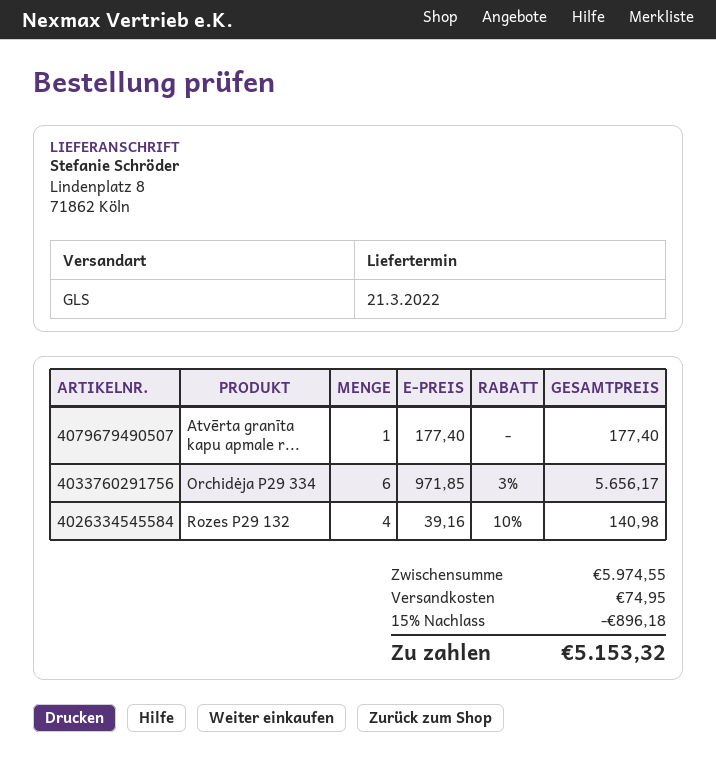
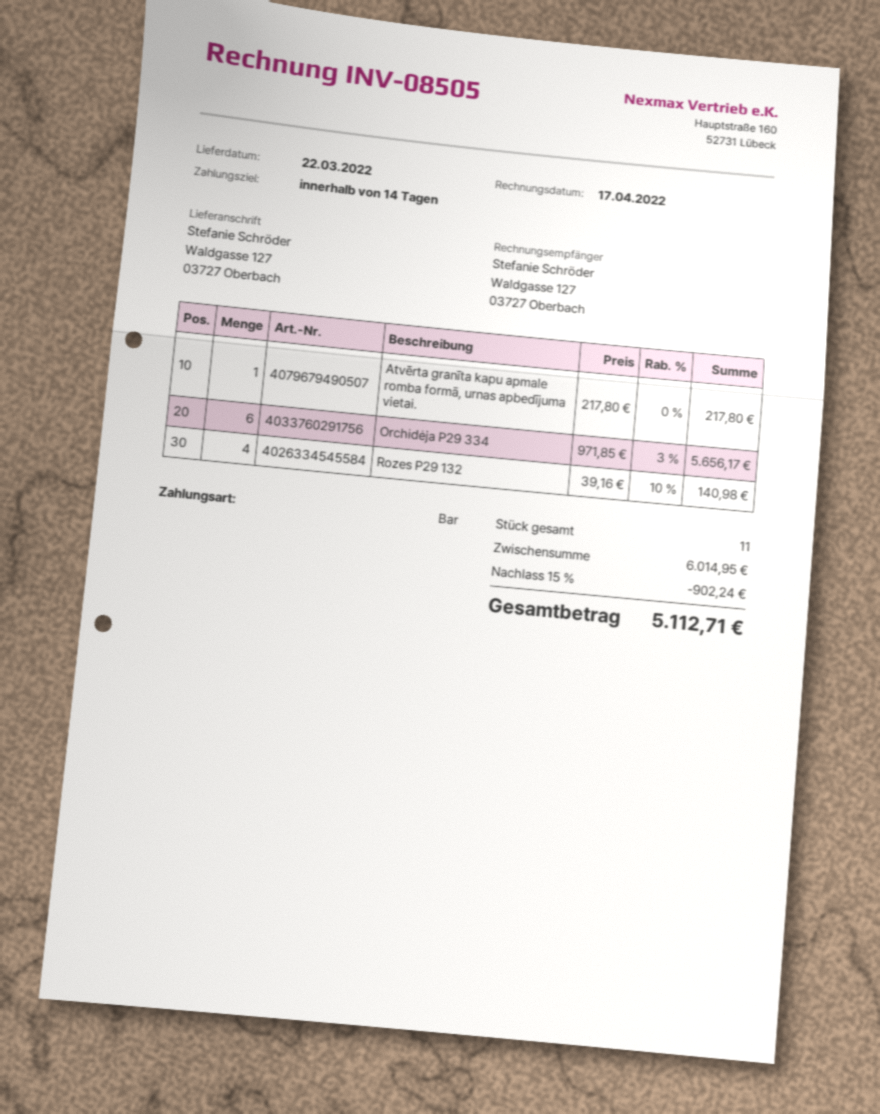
delivery date: 2022-03-21 -> 2022-03-22
ship to: Lindenplatz 8, 71862 Köln -> Waldgasse 127, 03727 Oberbach
Atvērta granīta kapu apmale r...: 1 x 177.40 = 177.40 -> 1 x 217.80 = 217.80
subtotal: 5974.55 -> 6014.95
discount: 15% = 896.18 -> 15% = 902.24
shipping: 74.95 -> none
total: 5153.32 -> 5112.71

